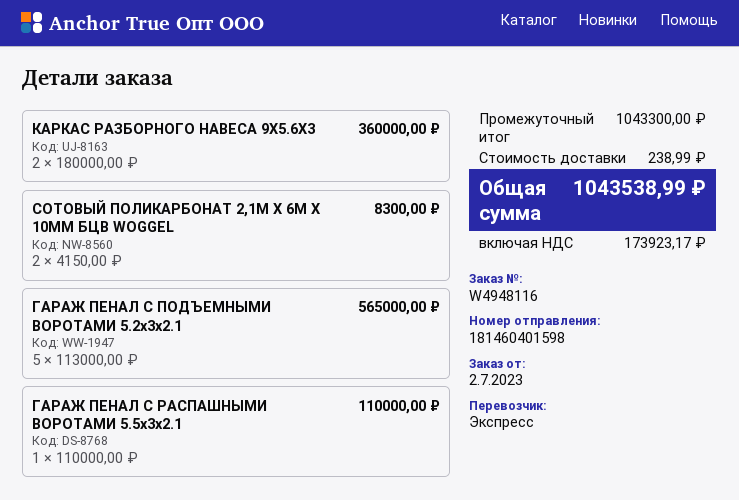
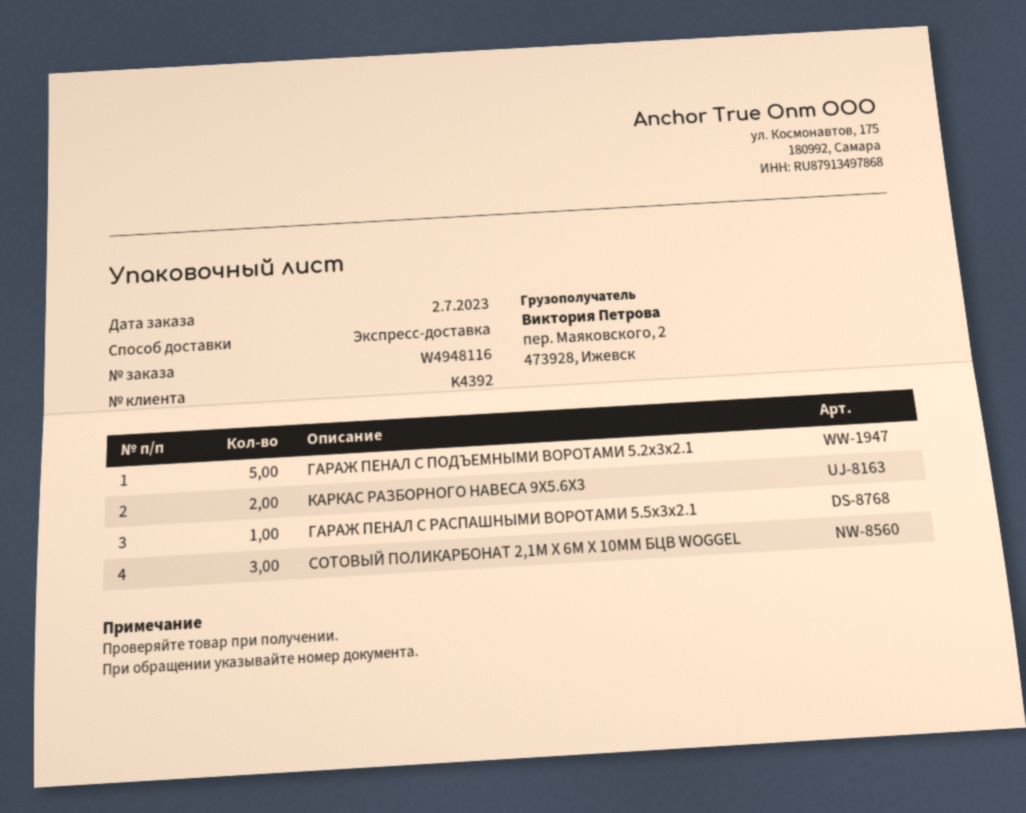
СОТОВЫЙ ПОЛИКАРБОНАТ 2,1М X 6М X 10ММ БЦВ WOGGEL: 2 -> 3

